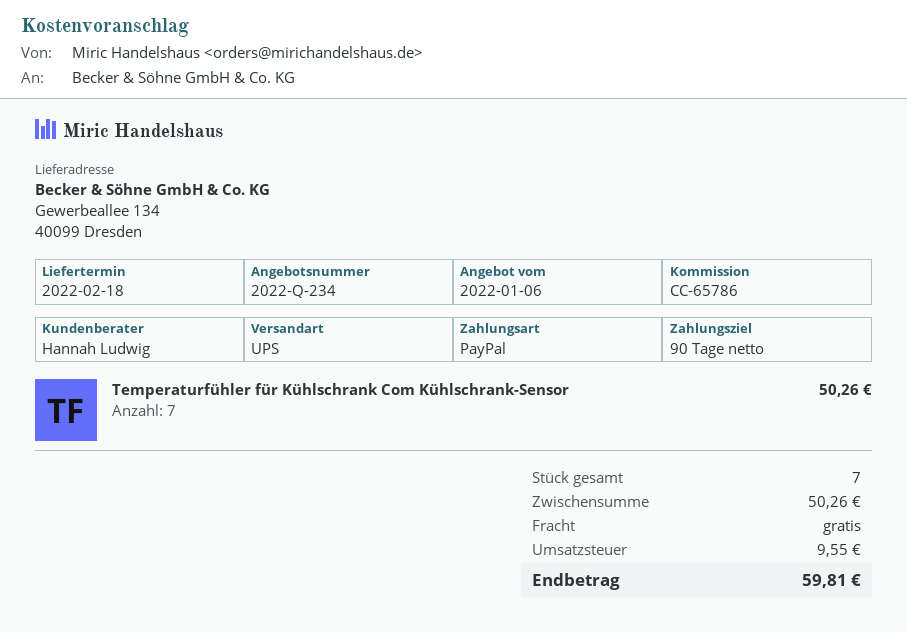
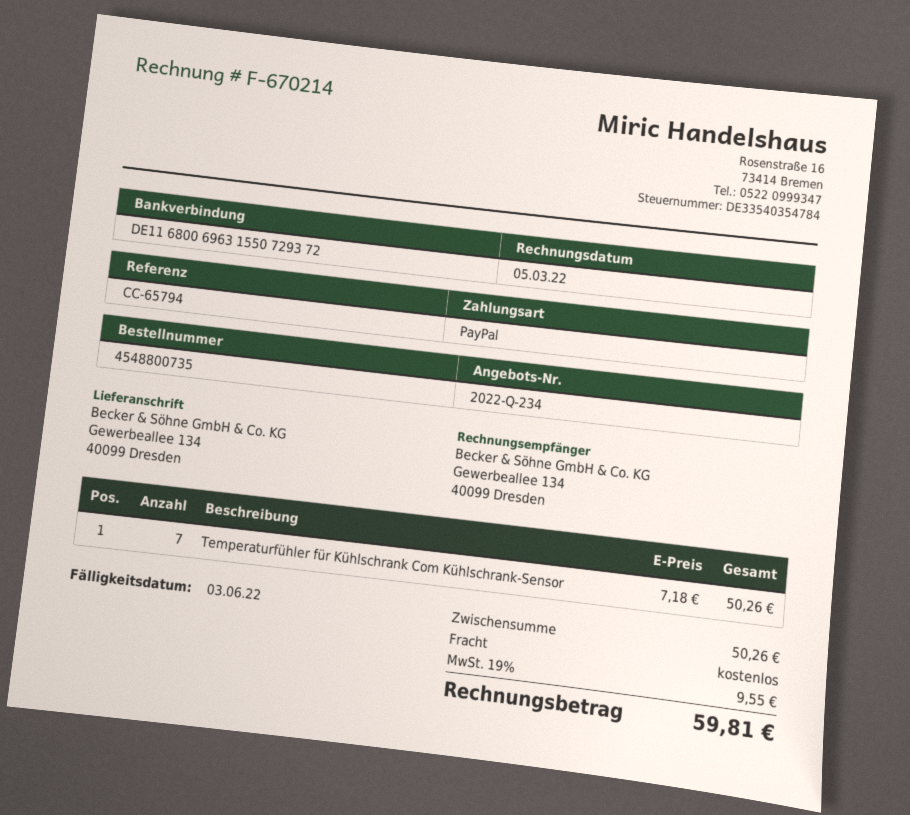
reference: CC-65786 -> CC-65794

